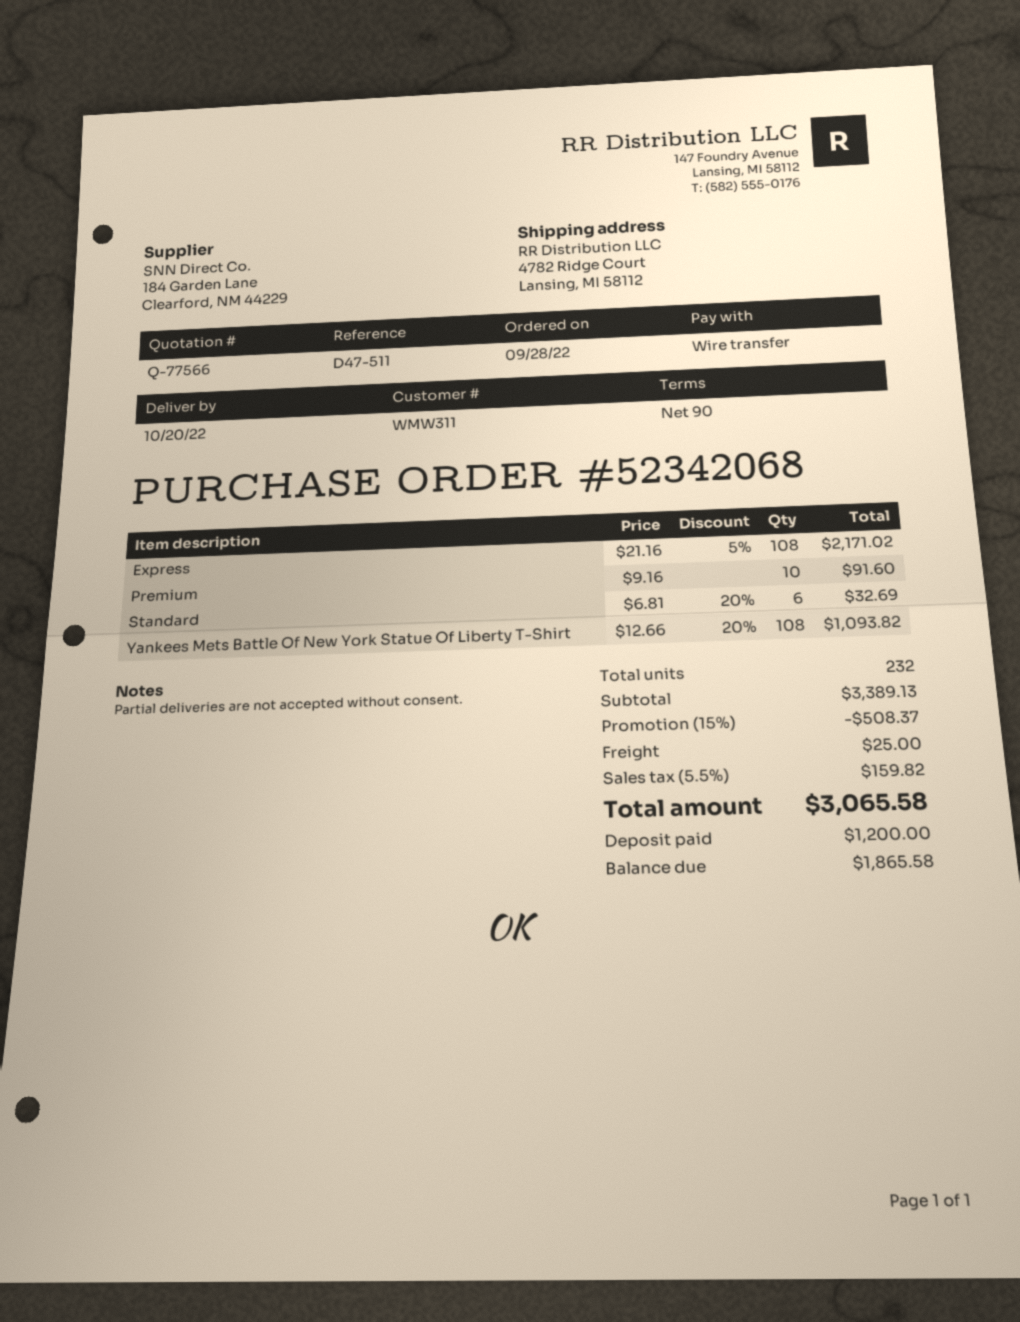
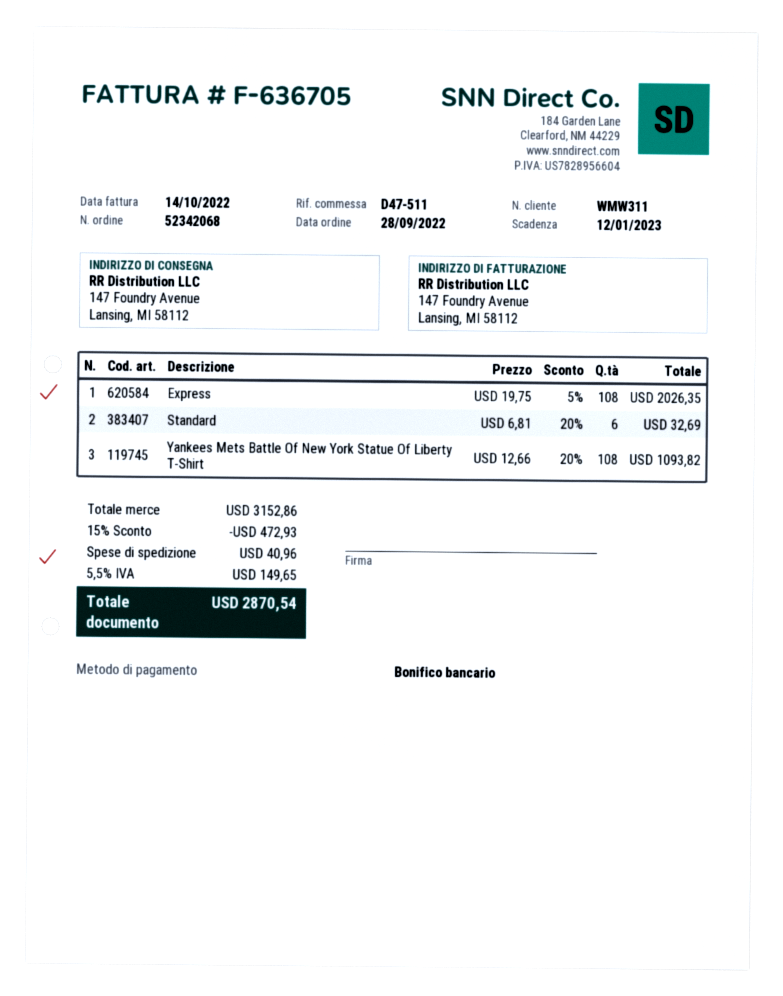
ship to: 4782 Ridge Court, Lansing, MI 58112 -> 147 Foundry Avenue, Lansing, MI 58112
Express: 108 x 21.16 - 5% = 2171.02 -> 108 x 19.75 - 5% = 2026.35
Premium: 10 x 9.16 = 91.60 -> none
subtotal: 3389.13 -> 3152.86
discount: 15% = 508.37 -> 15% = 472.93
shipping: 25.00 -> 40.96
tax: 5.5% = 159.82 -> 5.5% = 149.65
total: 3065.58 -> 2870.54

